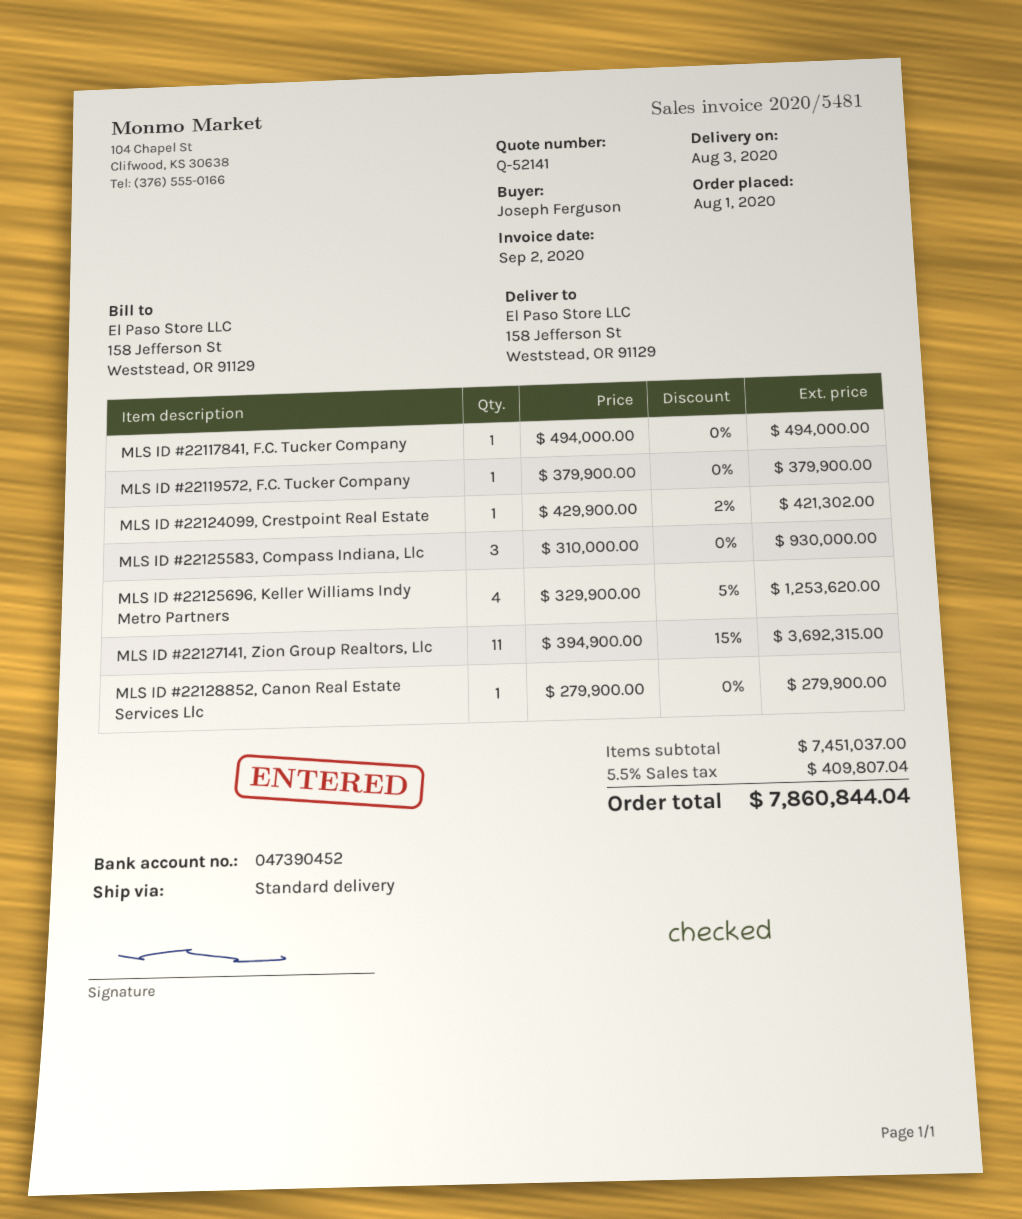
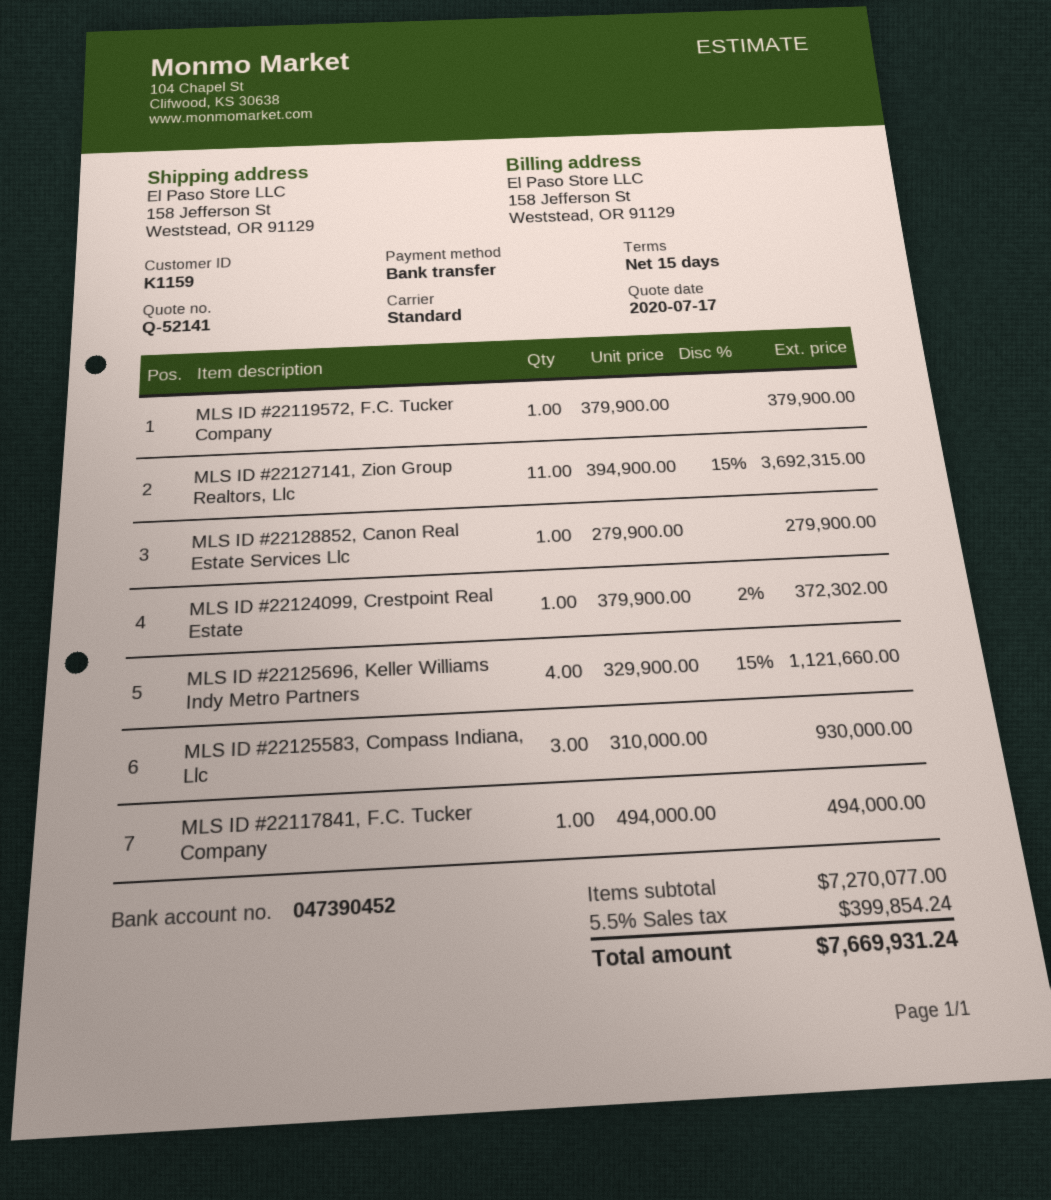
MLS ID #22124099, Crestpoint Real Estate: 1 x 429900.00 - 2% = 421302.00 -> 1 x 379900.00 - 2% = 372302.00
MLS ID #22125696, Keller Williams Indy Metro Partners: 4 x 329900.00 - 5% = 1253620.00 -> 4 x 329900.00 - 15% = 1121660.00
subtotal: 7451037.00 -> 7270077.00
tax: 5.5% = 409807.04 -> 5.5% = 399854.24
total: 7860844.04 -> 7669931.24

